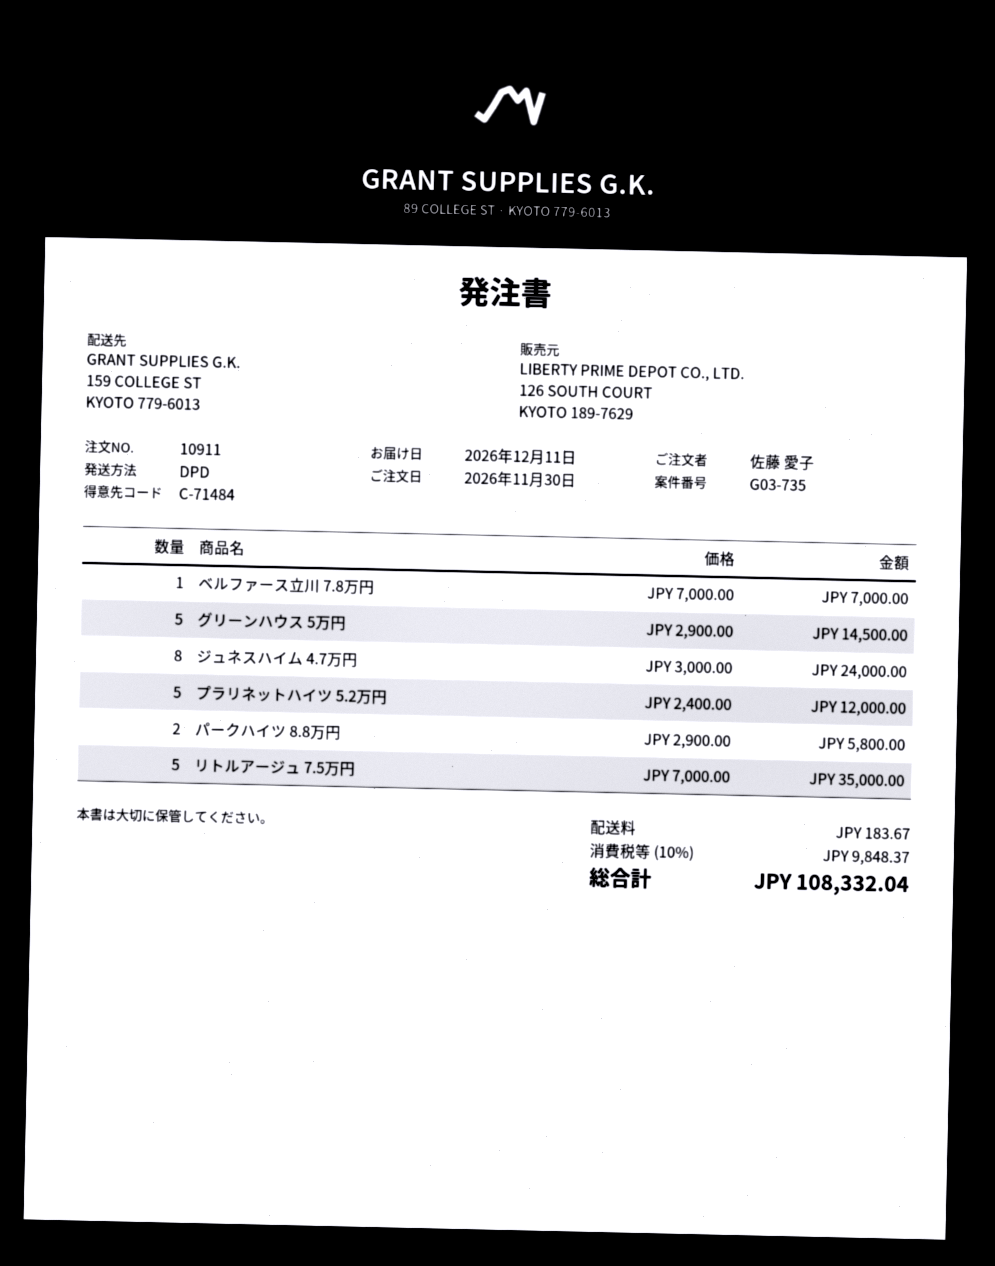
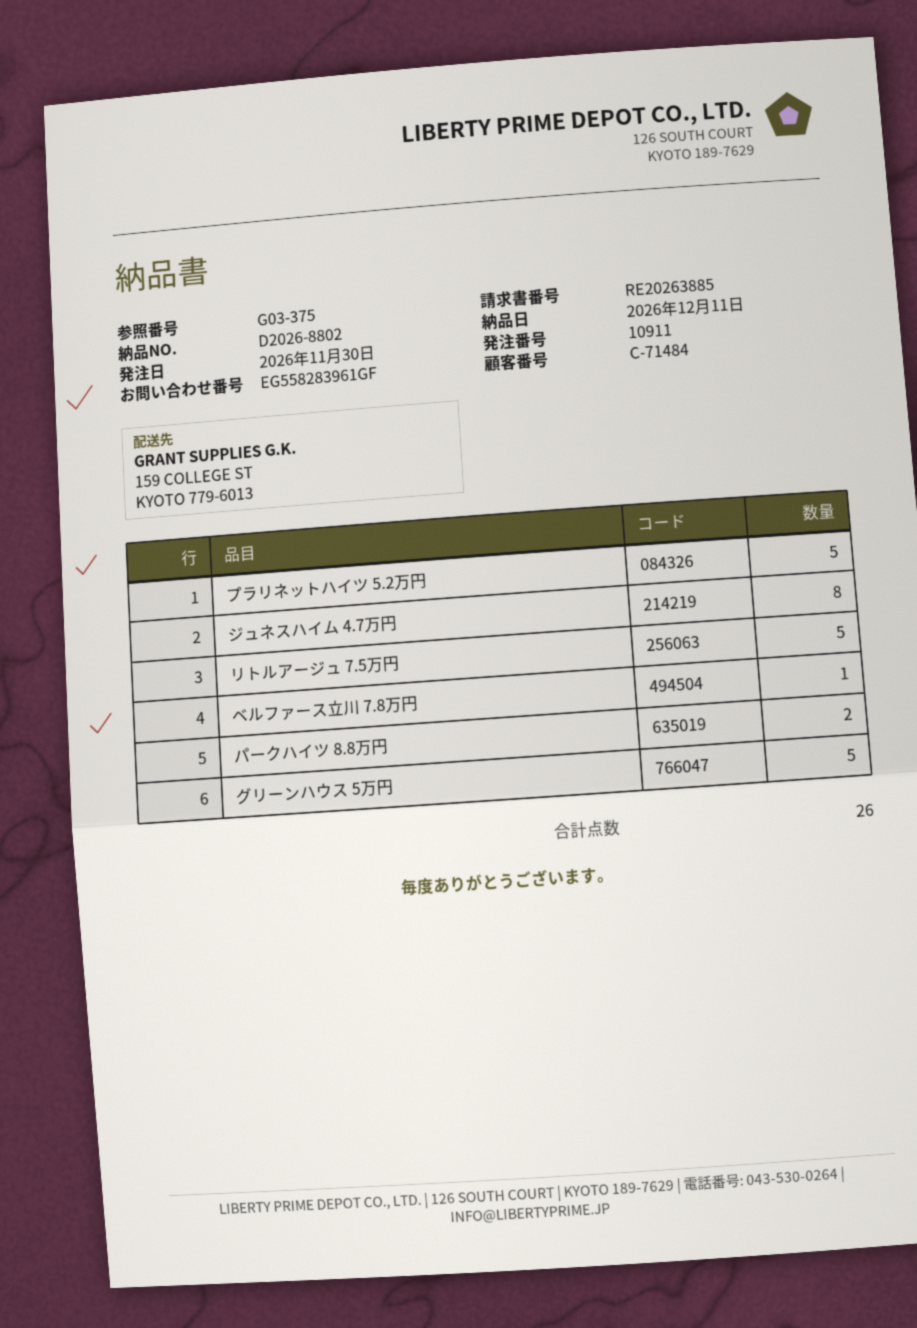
reference: G03-735 -> G03-375

